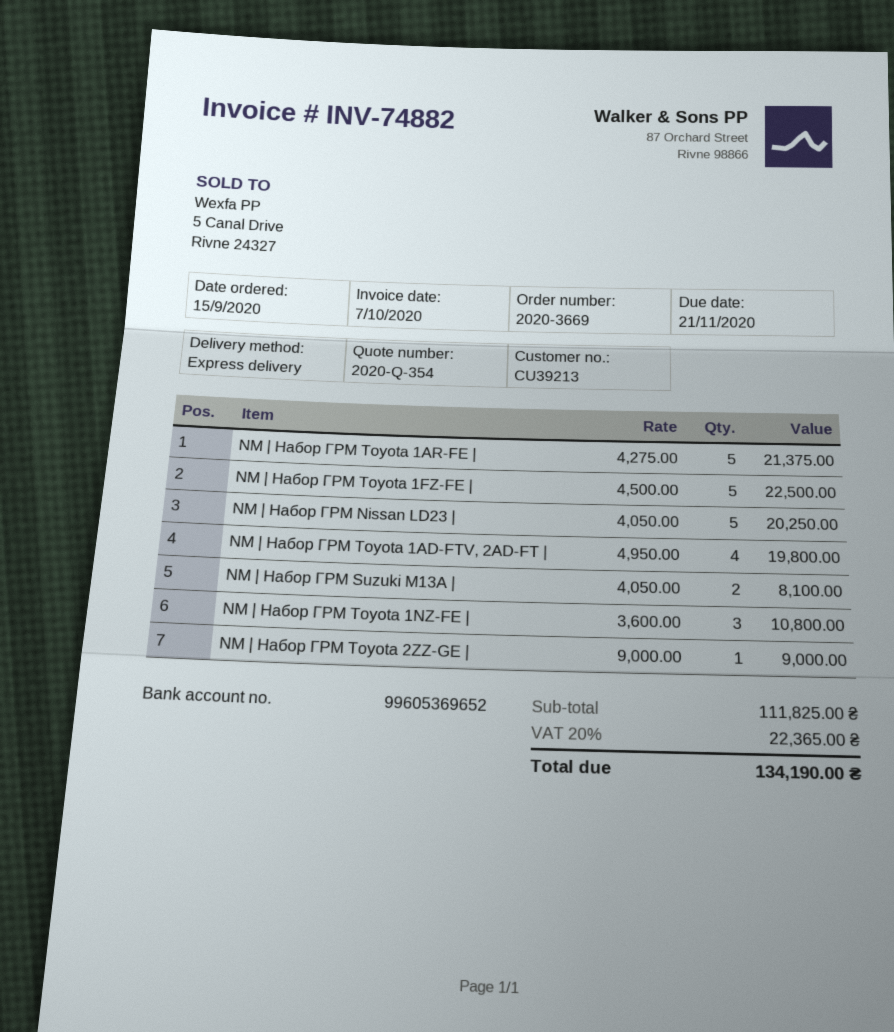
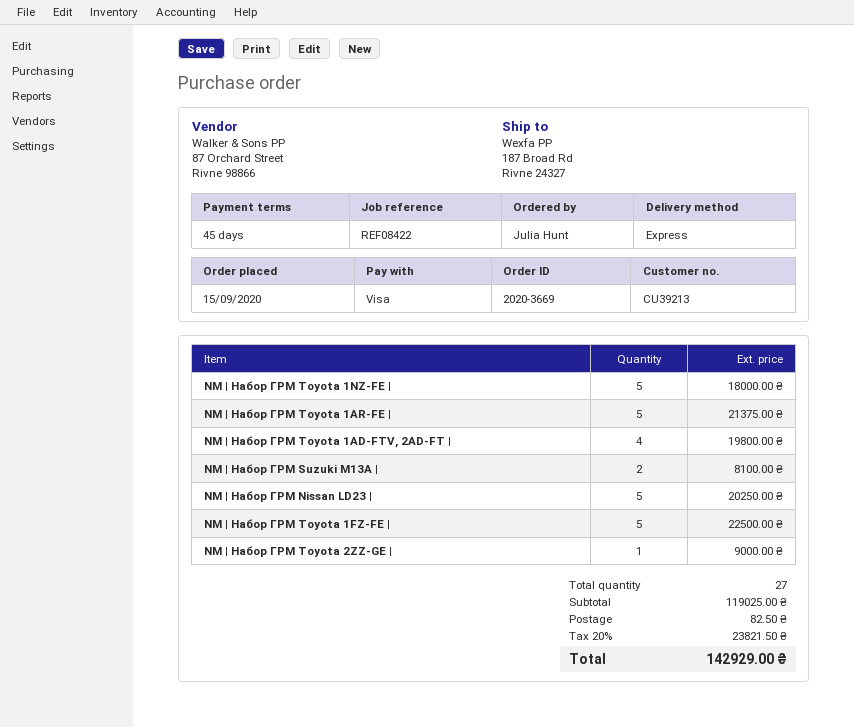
NM | Набор ГРМ Toyota 1NZ-FE |: 3 for 10800.00 -> 5 for 18000.00
subtotal: 111825.00 -> 119025.00
shipping: none -> 82.50
tax: 20% = 22365.00 -> 20% = 23821.50
total: 134190.00 -> 142929.00

